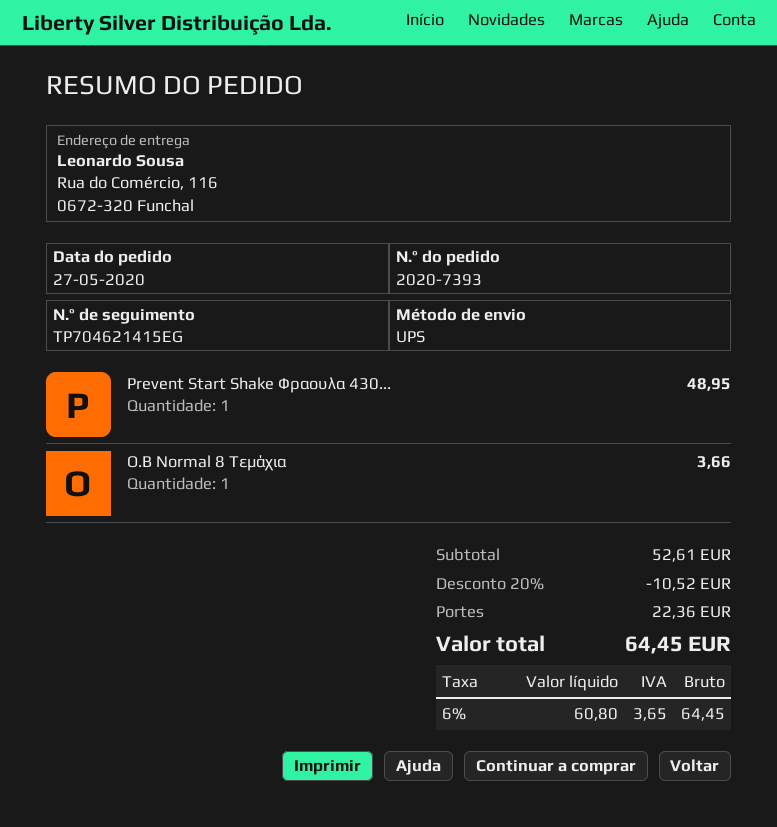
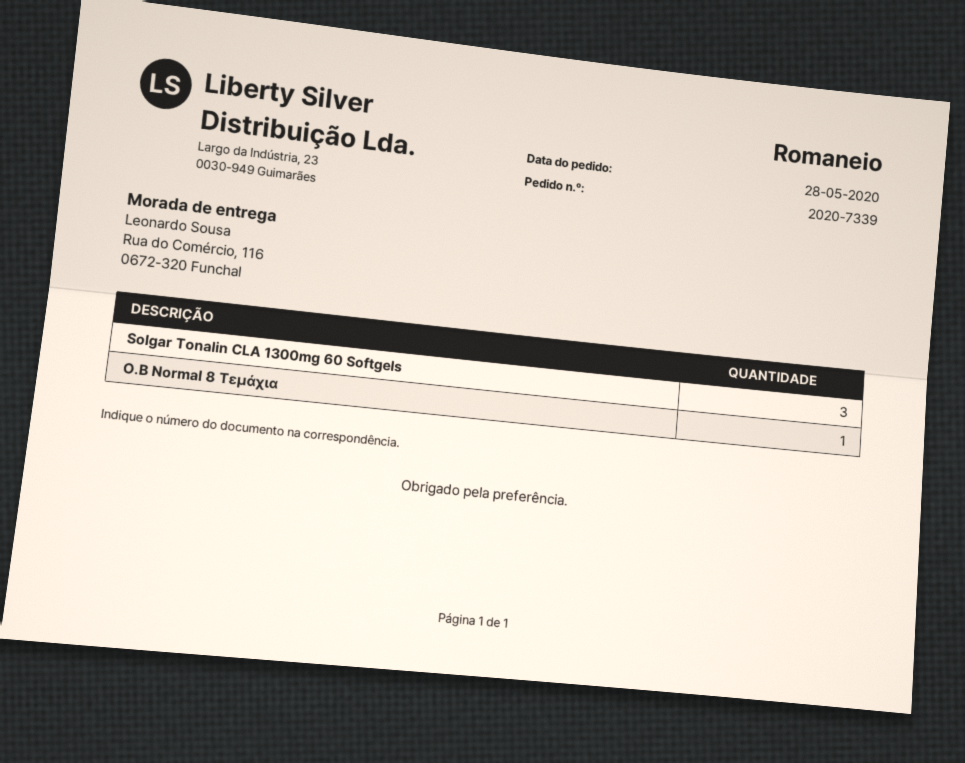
order number: 2020-7393 -> 2020-7339
order date: 2020-05-27 -> 2020-05-28
Prevent Start Shake Φραουλα 430...: 1 -> none
Solgar Tonalin CLA 1300mg 60 Softgels: none -> 3

